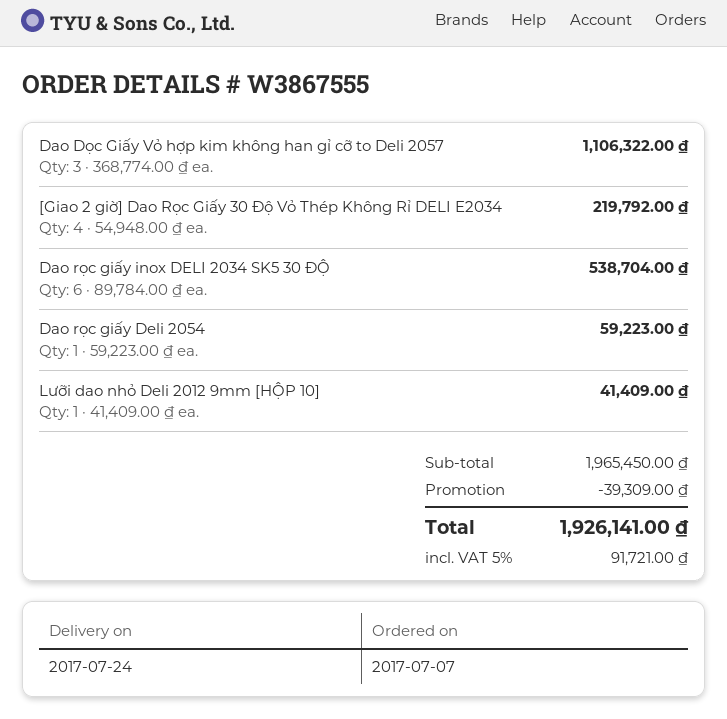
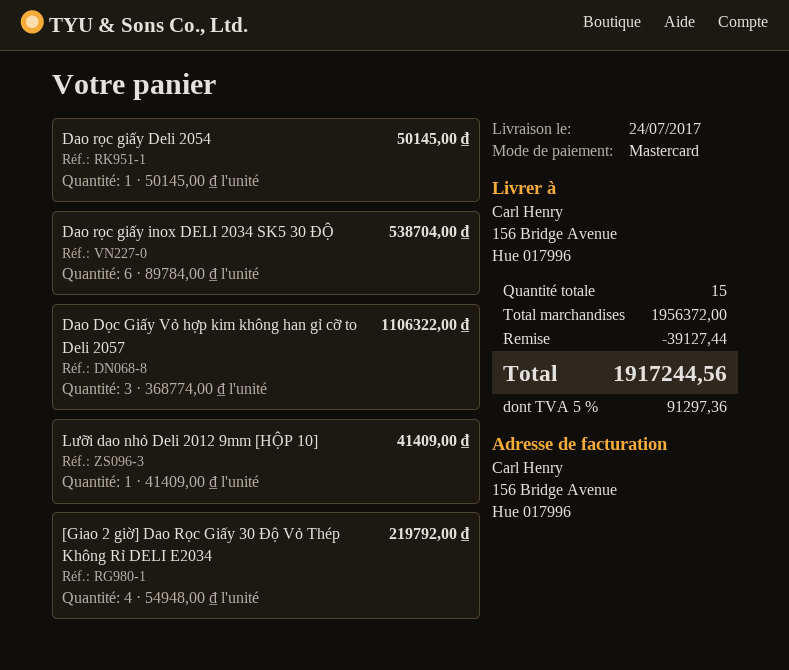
Dao rọc giấy Deli 2054: 1 x 59223.00 = 59223.00 -> 1 x 50145.00 = 50145.00
subtotal: 1965450.00 -> 1956372.00
discount: 39309.00 -> 39127.44
tax: 5% = 91721.00 -> 5% = 91297.36
total: 1926141.00 -> 1917244.56

